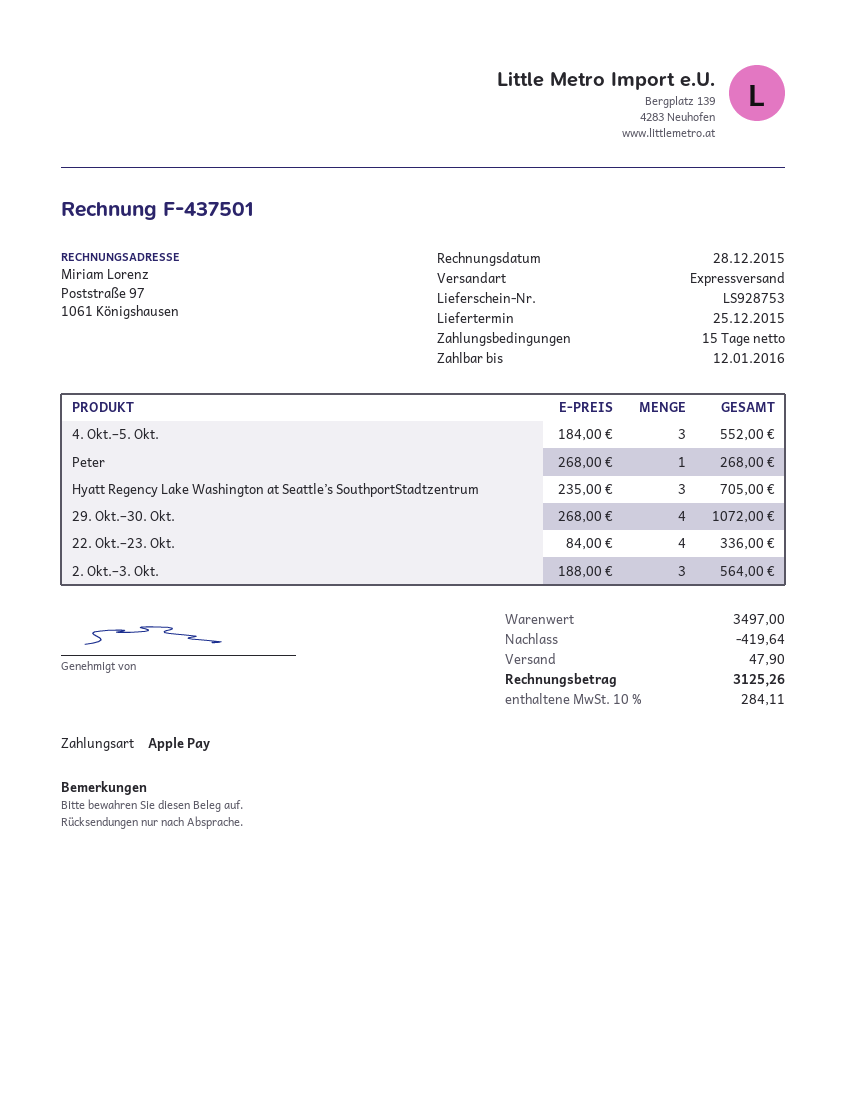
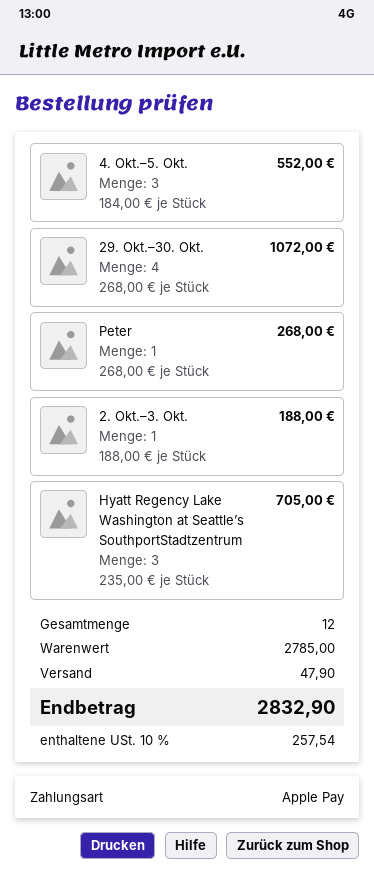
22. Okt.–23. Okt.: 4 x 84.00 = 336.00 -> none
2. Okt.–3. Okt.: 3 x 188.00 = 564.00 -> 1 x 188.00 = 188.00
subtotal: 3497.00 -> 2785.00
discount: 419.64 -> none
tax: 10% = 284.11 -> 10% = 257.54
total: 3125.26 -> 2832.90

